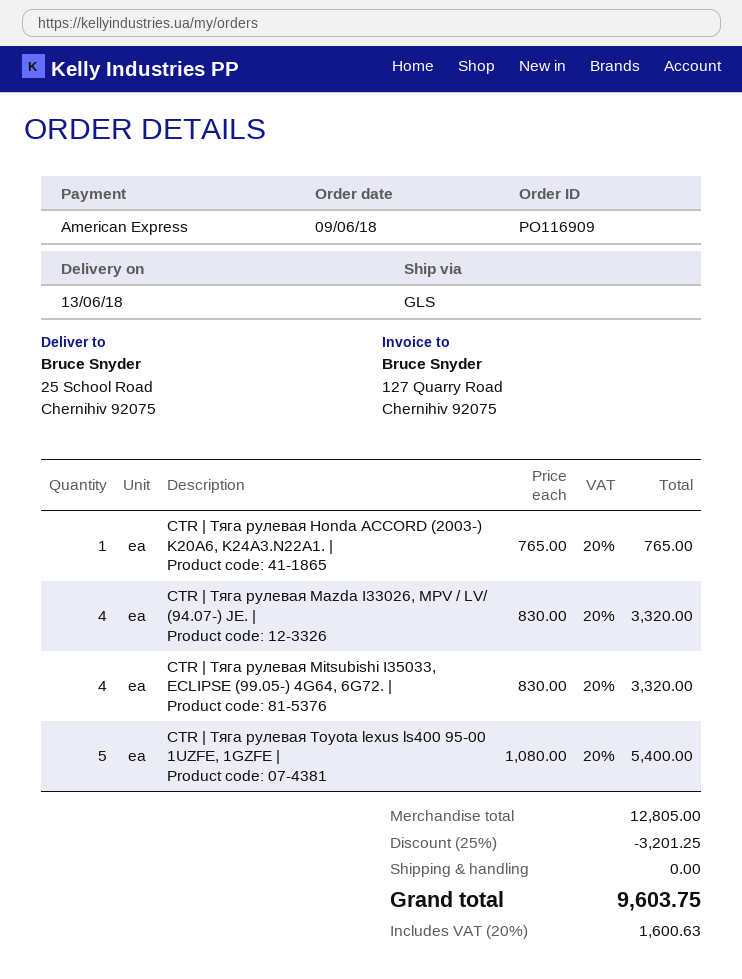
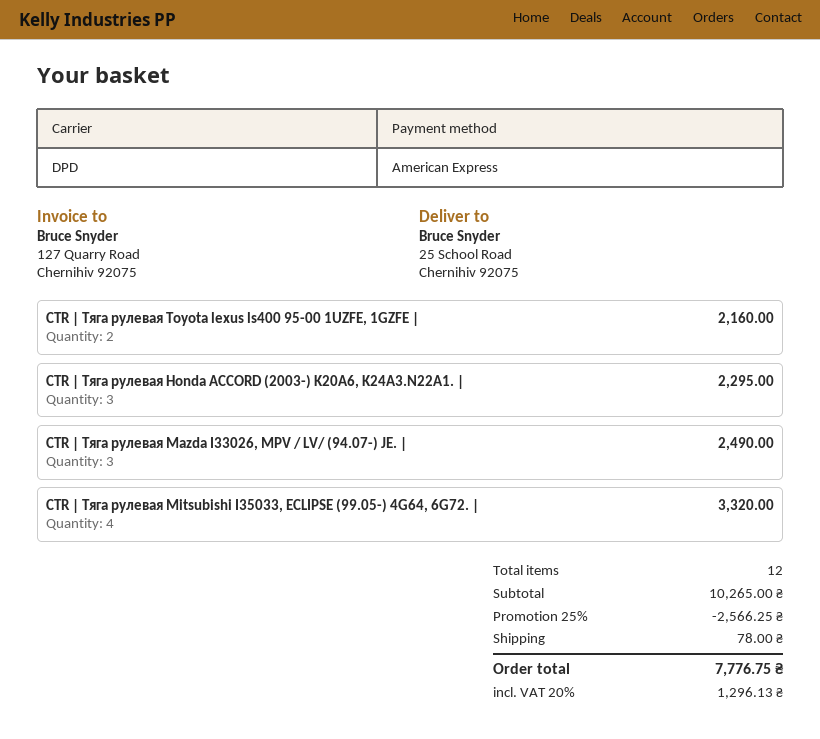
shipping method: GLS -> DPD
CTR | Тяга рулевая Honda ACCORD (2003-) K20A6, K24A3.N22A1. |: 1 for 765.00 -> 3 for 2295.00
CTR | Тяга рулевая Mazda I33026, MPV / LV/ (94.07-) JE. |: 4 for 3320.00 -> 3 for 2490.00
CTR | Тяга рулевая Toyota lexus ls400 95-00 1UZFE, 1GZFE |: 5 for 5400.00 -> 2 for 2160.00
subtotal: 12805.00 -> 10265.00
discount: 25% = 3201.25 -> 25% = 2566.25
shipping: 0.00 -> 78.00
tax: 20% = 1600.63 -> 20% = 1296.13
total: 9603.75 -> 7776.75

